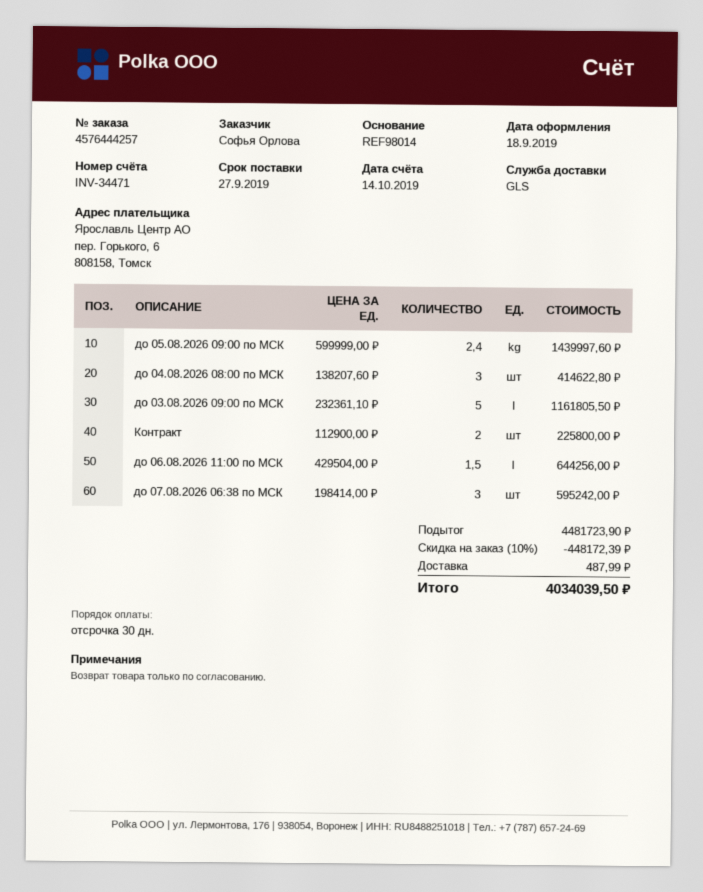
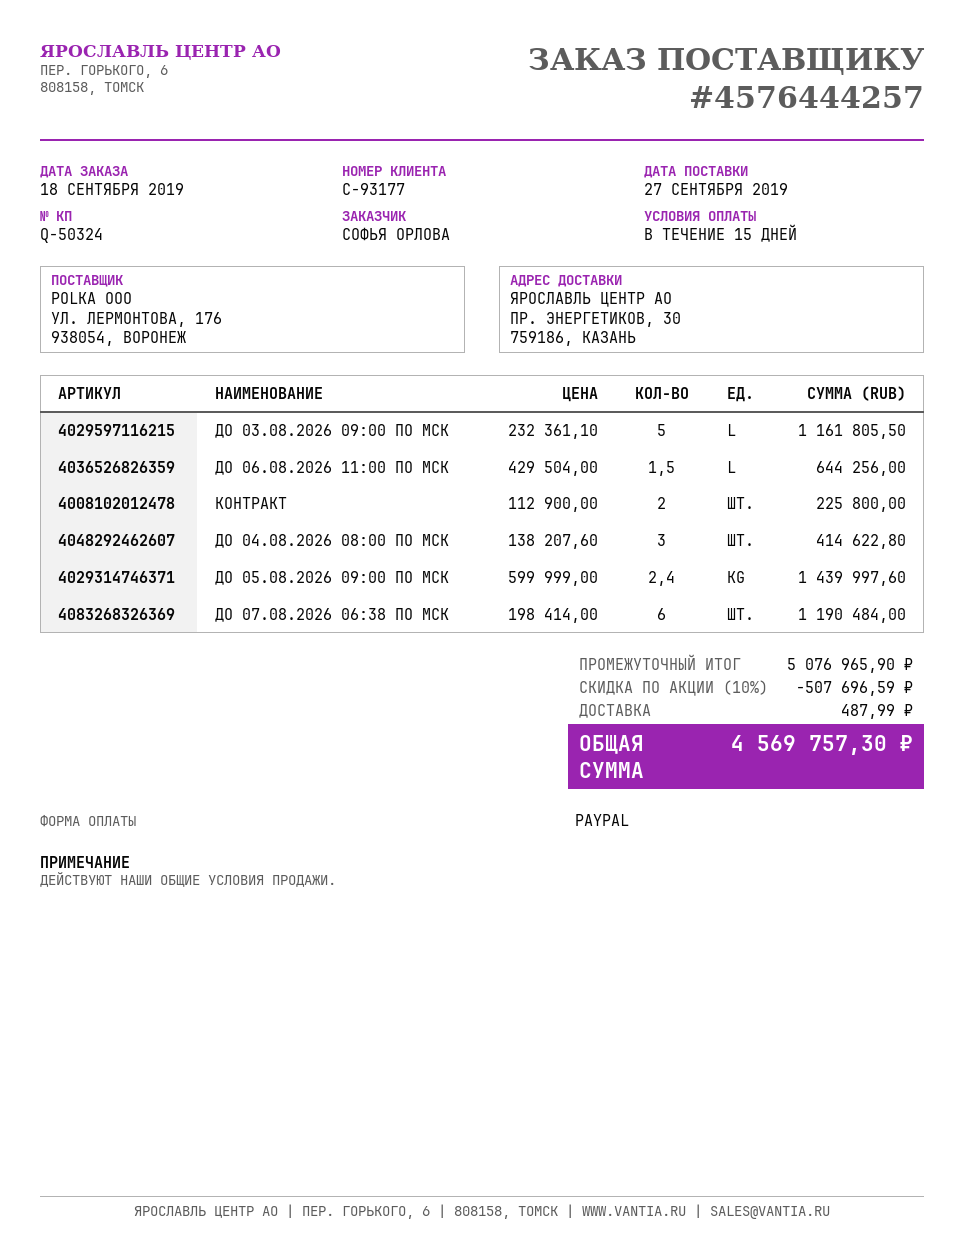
payment terms: 30 days -> 15 days
до 07.08.2026 06:38 по МСК: 3 x 198414.00 = 595242.00 -> 6 x 198414.00 = 1190484.00
subtotal: 4481723.90 -> 5076965.90
discount: 10% = 448172.39 -> 10% = 507696.59
total: 4034039.50 -> 4569757.30

